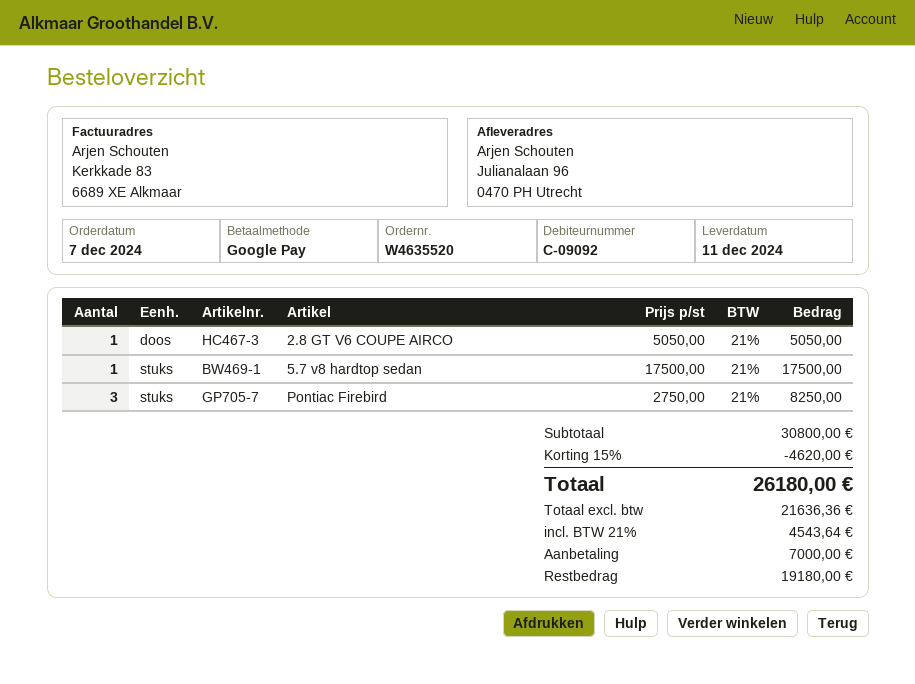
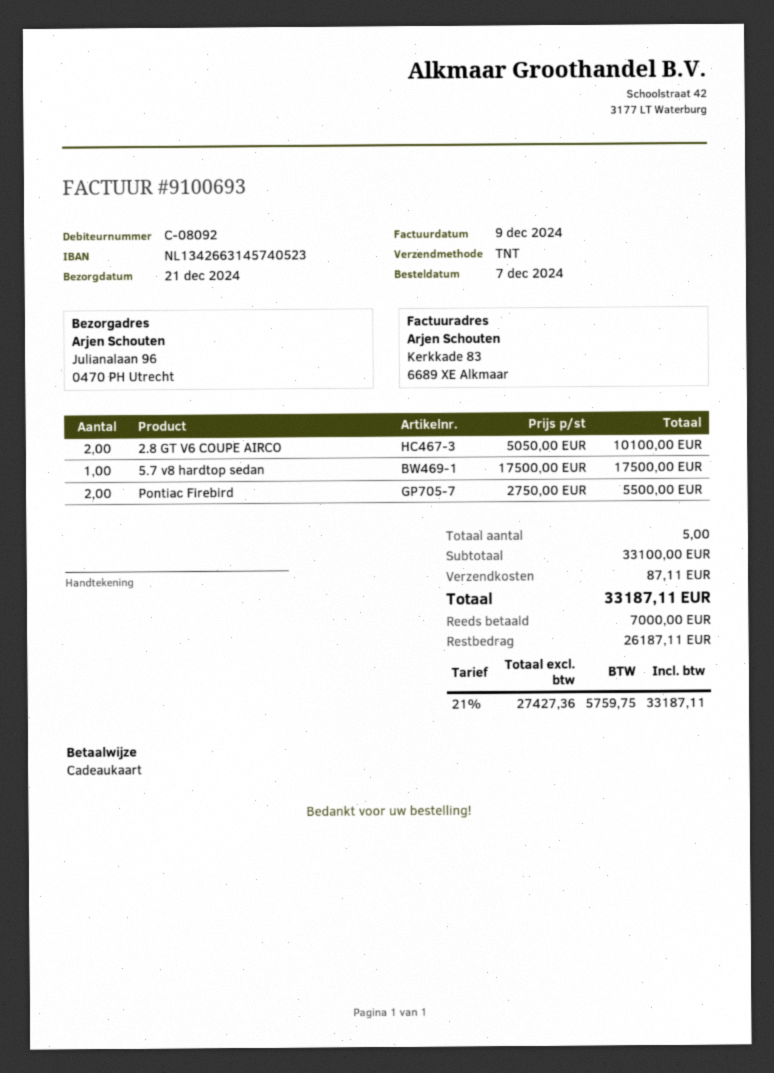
delivery date: 2024-12-11 -> 2024-12-21
customer number: C-09092 -> C-08092
payment method: Google Pay -> gift card
2.8 GT V6 COUPE AIRCO: 1 x 5050.00 = 5050.00 -> 2 x 5050.00 = 10100.00
Pontiac Firebird: 3 x 2750.00 = 8250.00 -> 2 x 2750.00 = 5500.00
subtotal: 30800.00 -> 33100.00
discount: 15% = 4620.00 -> none
shipping: none -> 87.11
net: 21636.36 -> 27427.36
tax: 21% = 4543.64 -> 21% = 5759.75
total: 26180.00 -> 33187.11
balance: 19180.00 -> 26187.11

